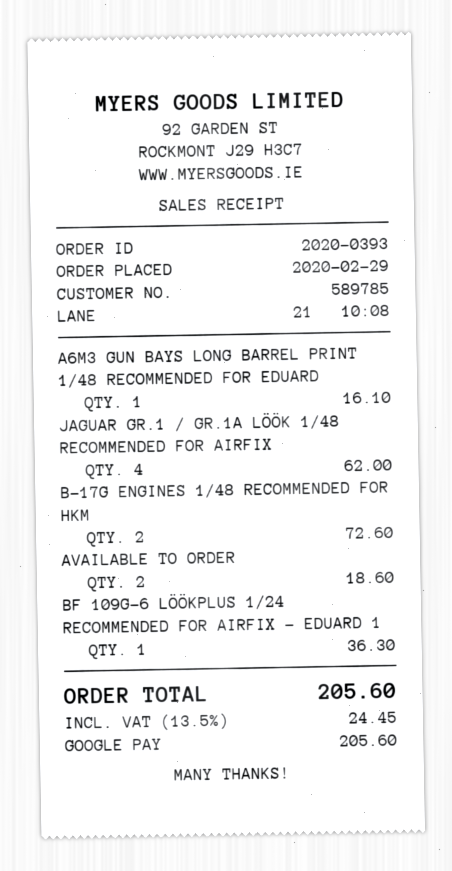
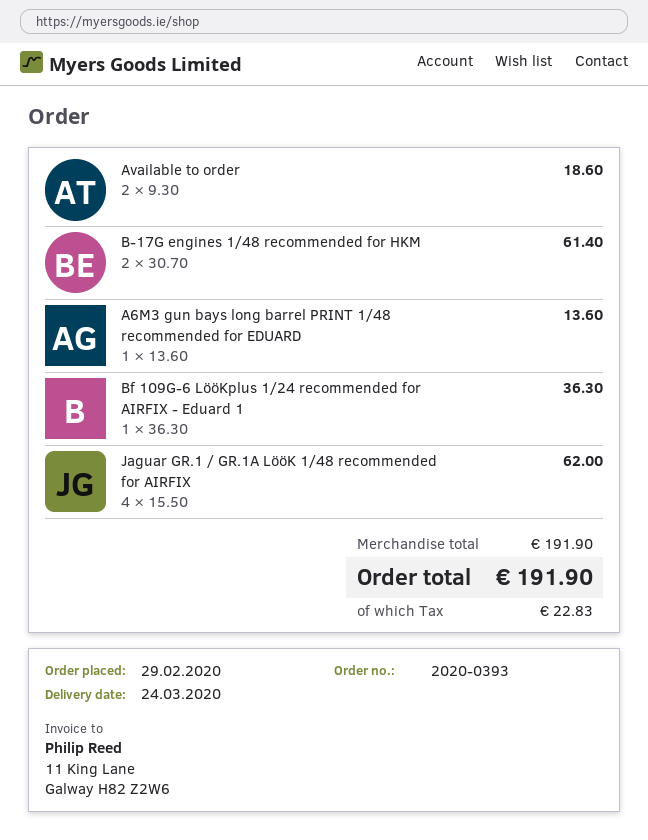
A6M3 GUN BAYS LONG BARREL PRINT 1/48 RECOMMENDED FOR EDUARD: 1 for 16.10 -> 1 for 13.60
B-17G ENGINES 1/48 RECOMMENDED FOR HKM: 2 for 72.60 -> 2 for 61.40
tax: 24.45 -> 22.83
total: 205.60 -> 191.90

